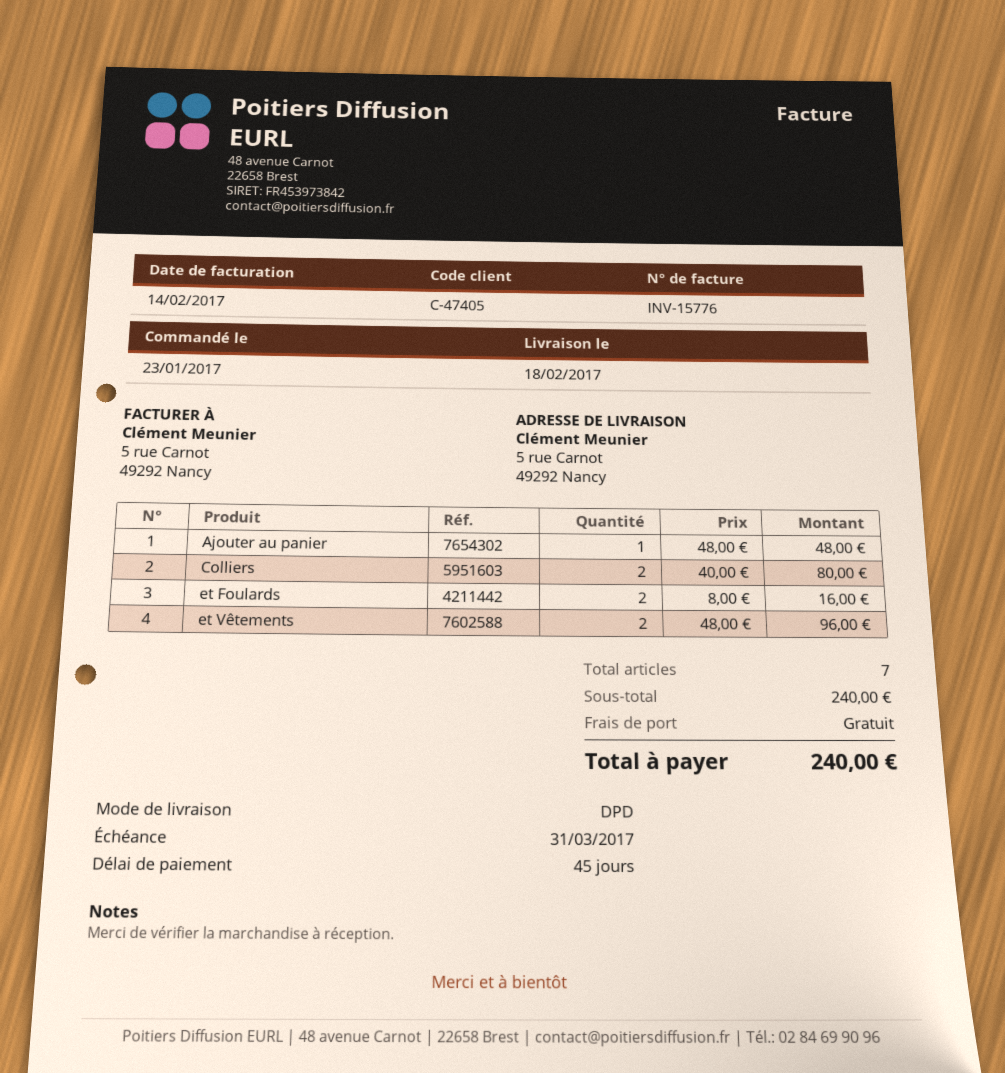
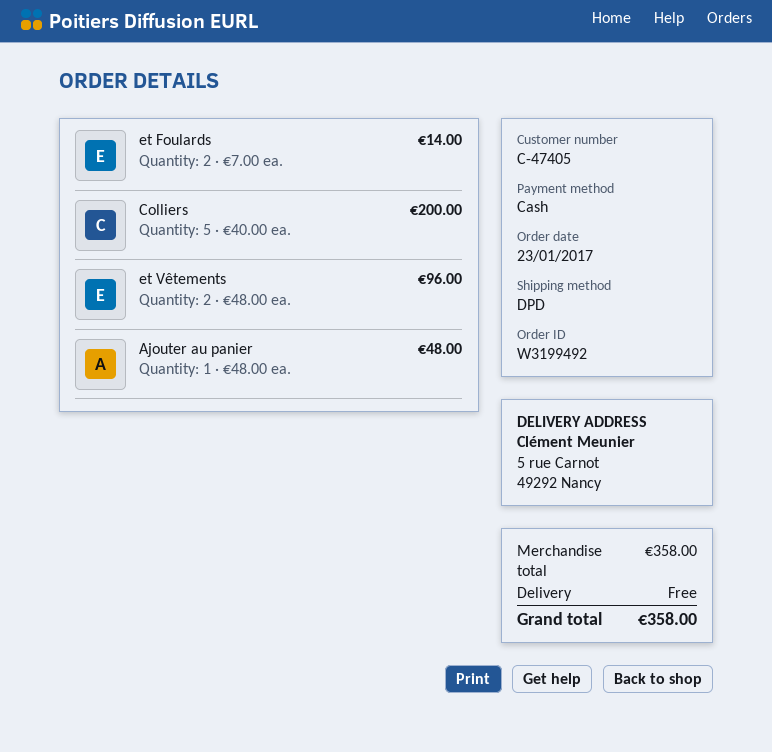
Colliers: 2 x 40.00 = 80.00 -> 5 x 40.00 = 200.00
et Foulards: 2 x 8.00 = 16.00 -> 2 x 7.00 = 14.00
subtotal: 240.00 -> 358.00
total: 240.00 -> 358.00

